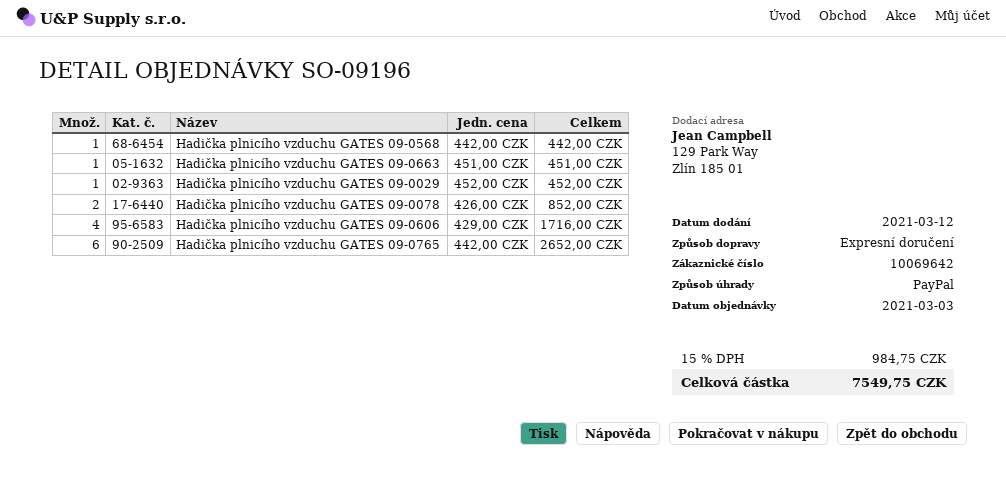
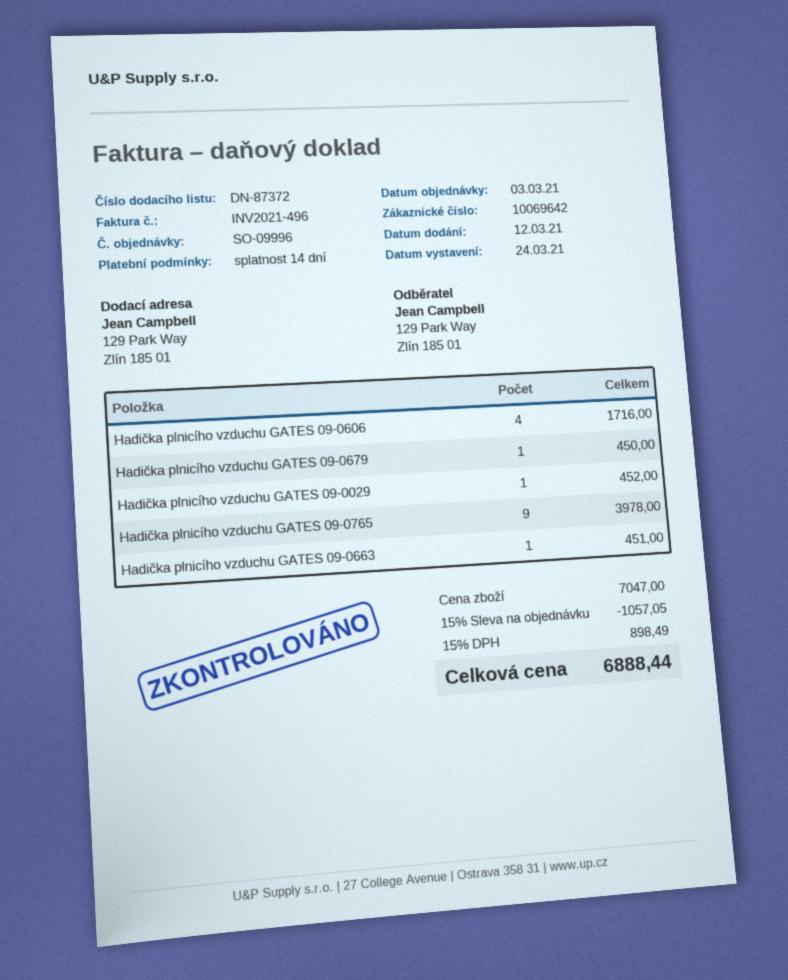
order number: SO-09196 -> SO-09996
Hadička plnicího vzduchu GATES 09-0568: 1 for 442.00 -> none
Hadička plnicího vzduchu GATES 09-0078: 2 for 852.00 -> none
Hadička plnicího vzduchu GATES 09-0765: 6 for 2652.00 -> 9 for 3978.00
Hadička plnicího vzduchu GATES 09-0679: none -> 1 for 450.00
discount: none -> 15% = 1057.05
tax: 15% = 984.75 -> 15% = 898.49
total: 7549.75 -> 6888.44

